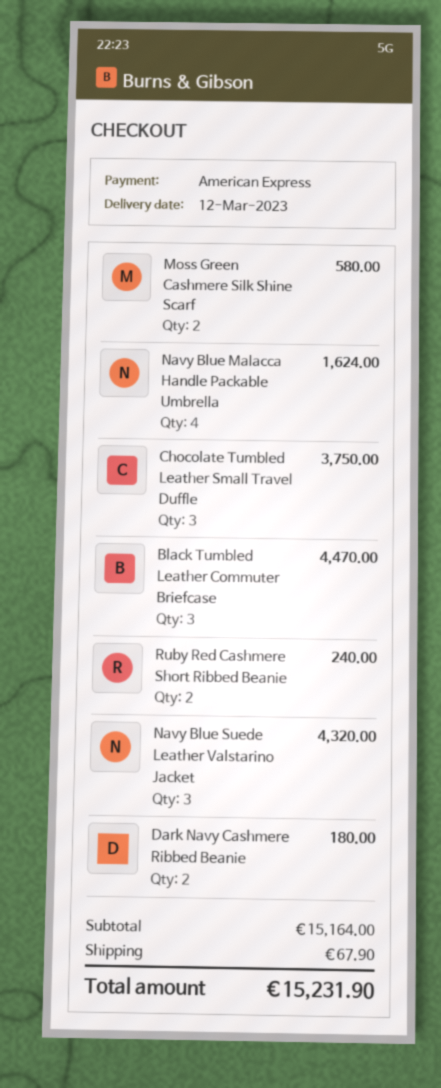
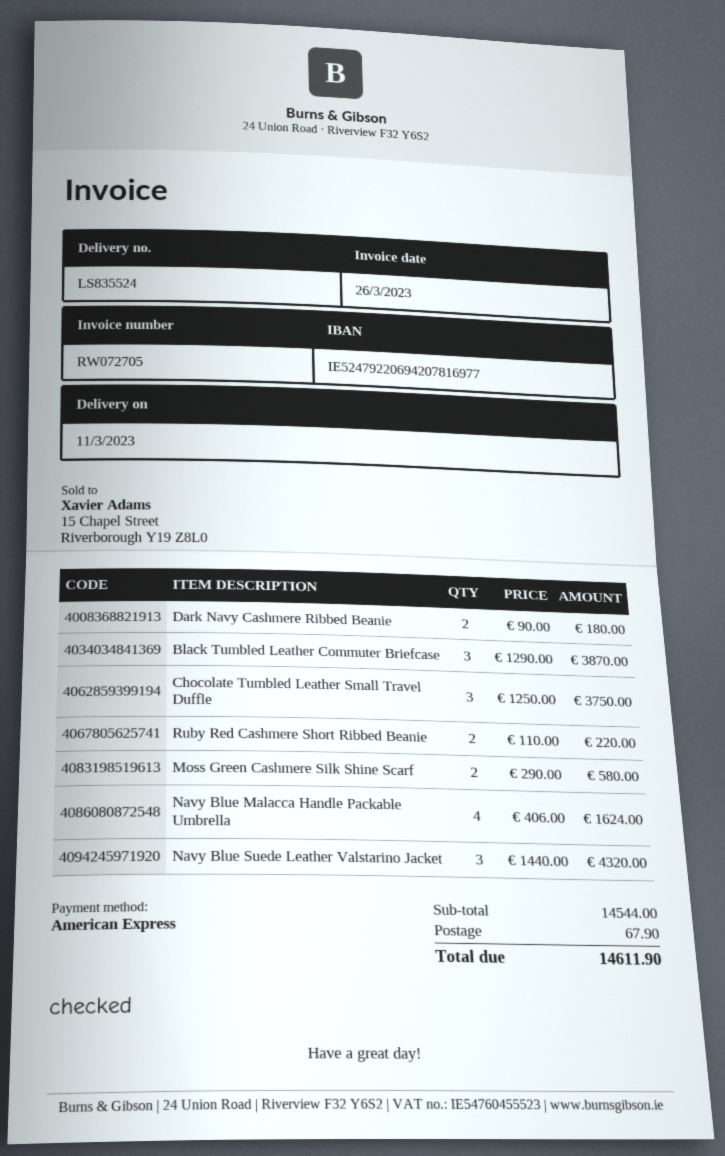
delivery date: 2023-03-12 -> 2023-03-11
Black Tumbled Leather Commuter Briefcase: 3 for 4470.00 -> 3 for 3870.00
Ruby Red Cashmere Short Ribbed Beanie: 2 for 240.00 -> 2 for 220.00
subtotal: 15164.00 -> 14544.00
total: 15231.90 -> 14611.90

